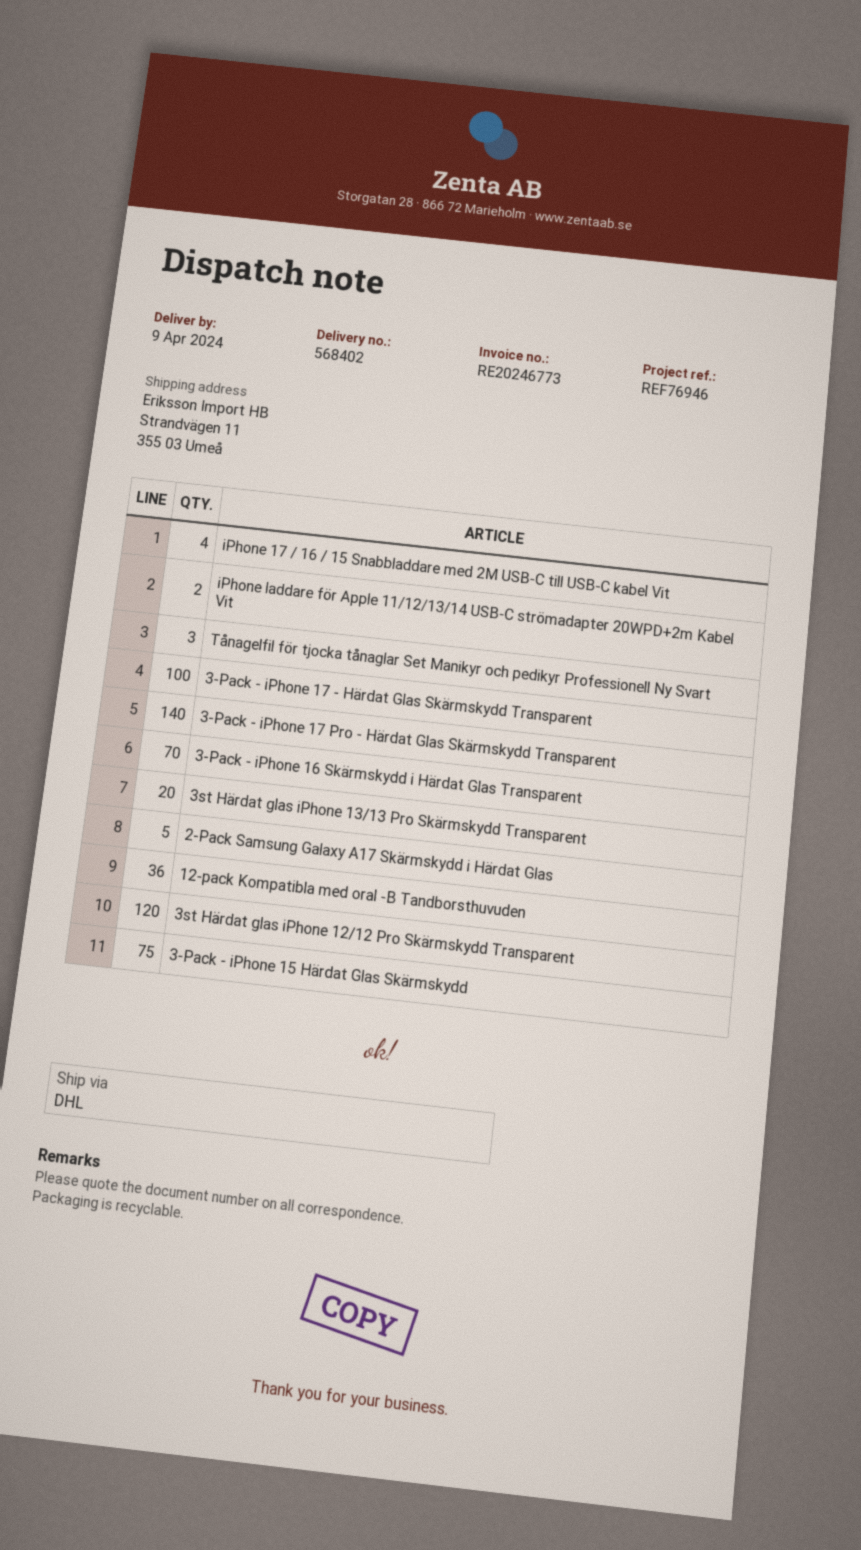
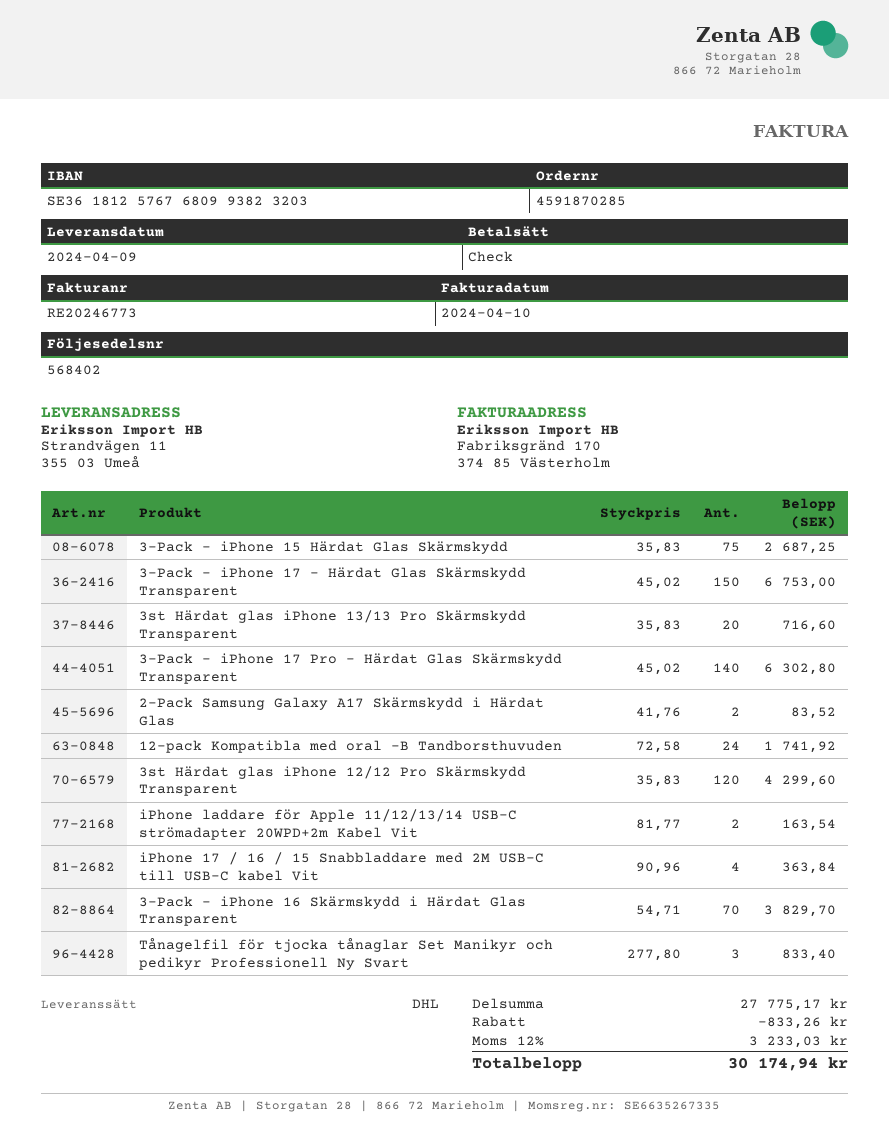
3-Pack - iPhone 17 - Härdat Glas Skärmskydd Transparent: 100 -> 150
2-Pack Samsung Galaxy A17 Skärmskydd i Härdat Glas: 5 -> 2
12-pack Kompatibla med oral -B Tandborsthuvuden: 36 -> 24

